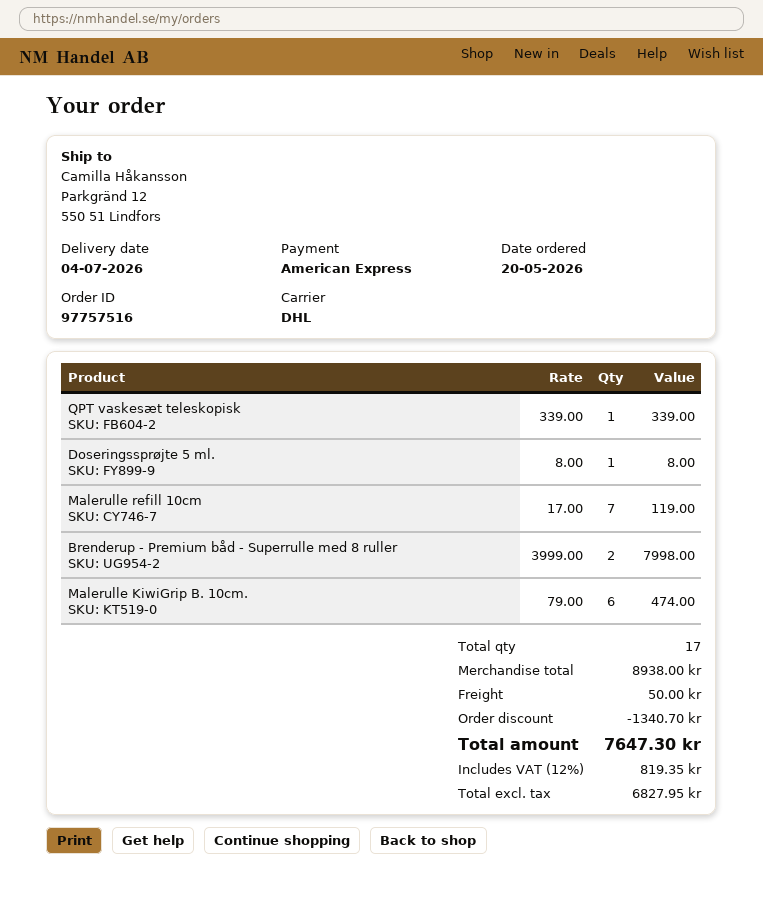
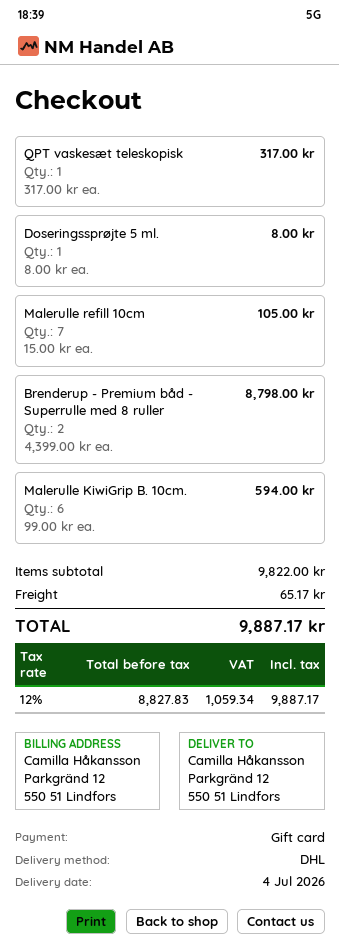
payment method: American Express -> gift card
QPT vaskesæt teleskopisk: 1 x 339.00 = 339.00 -> 1 x 317.00 = 317.00
Malerulle refill 10cm: 7 x 17.00 = 119.00 -> 7 x 15.00 = 105.00
Brenderup - Premium båd - Superrulle med 8 ruller: 2 x 3999.00 = 7998.00 -> 2 x 4399.00 = 8798.00
Malerulle KiwiGrip B. 10cm.: 6 x 79.00 = 474.00 -> 6 x 99.00 = 594.00
subtotal: 8938.00 -> 9822.00
discount: 1340.70 -> none
shipping: 50.00 -> 65.17
net: 6827.95 -> 8827.83
tax: 12% = 819.35 -> 12% = 1059.34
total: 7647.30 -> 9887.17

